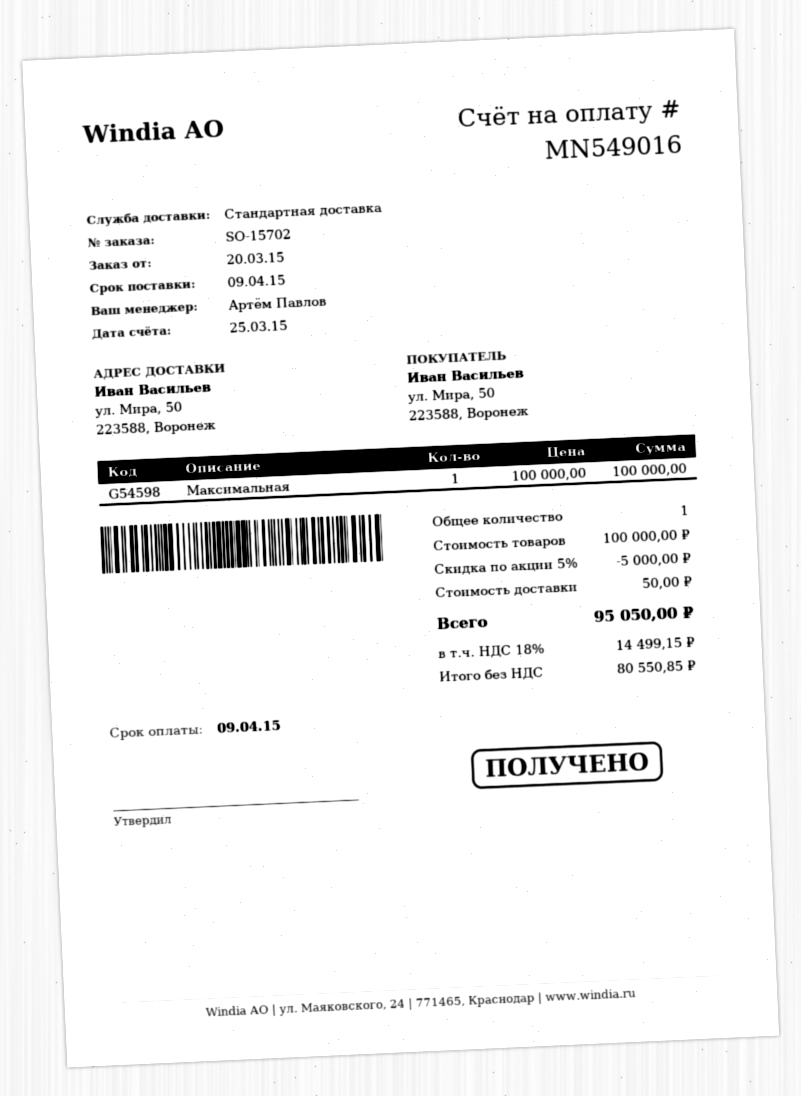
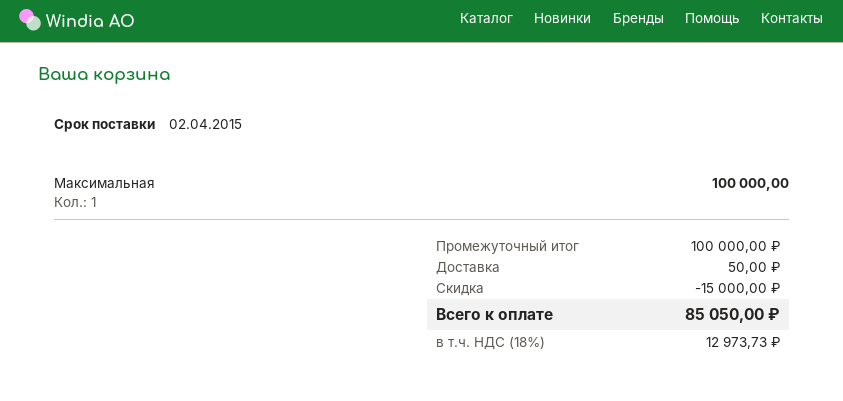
delivery date: 2015-04-09 -> 2015-04-02
discount: 5000.00 -> 15000.00
tax: 18% = 14499.15 -> 18% = 12973.73
total: 95050.00 -> 85050.00

